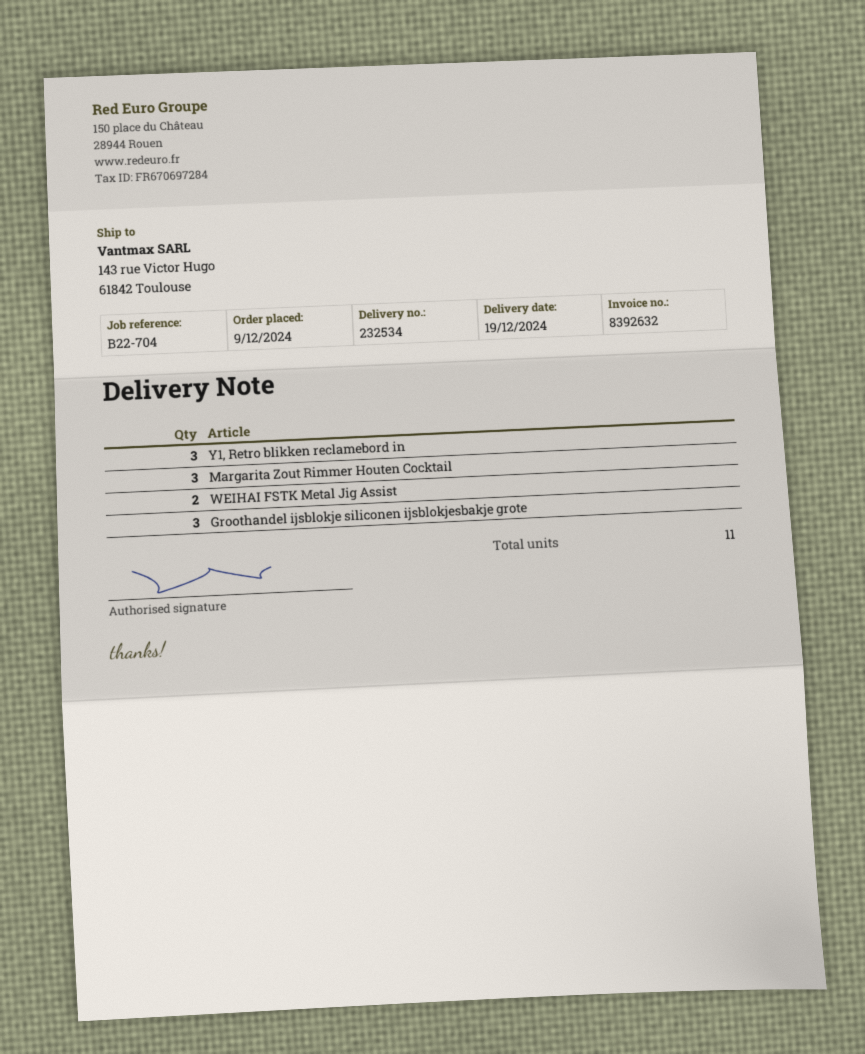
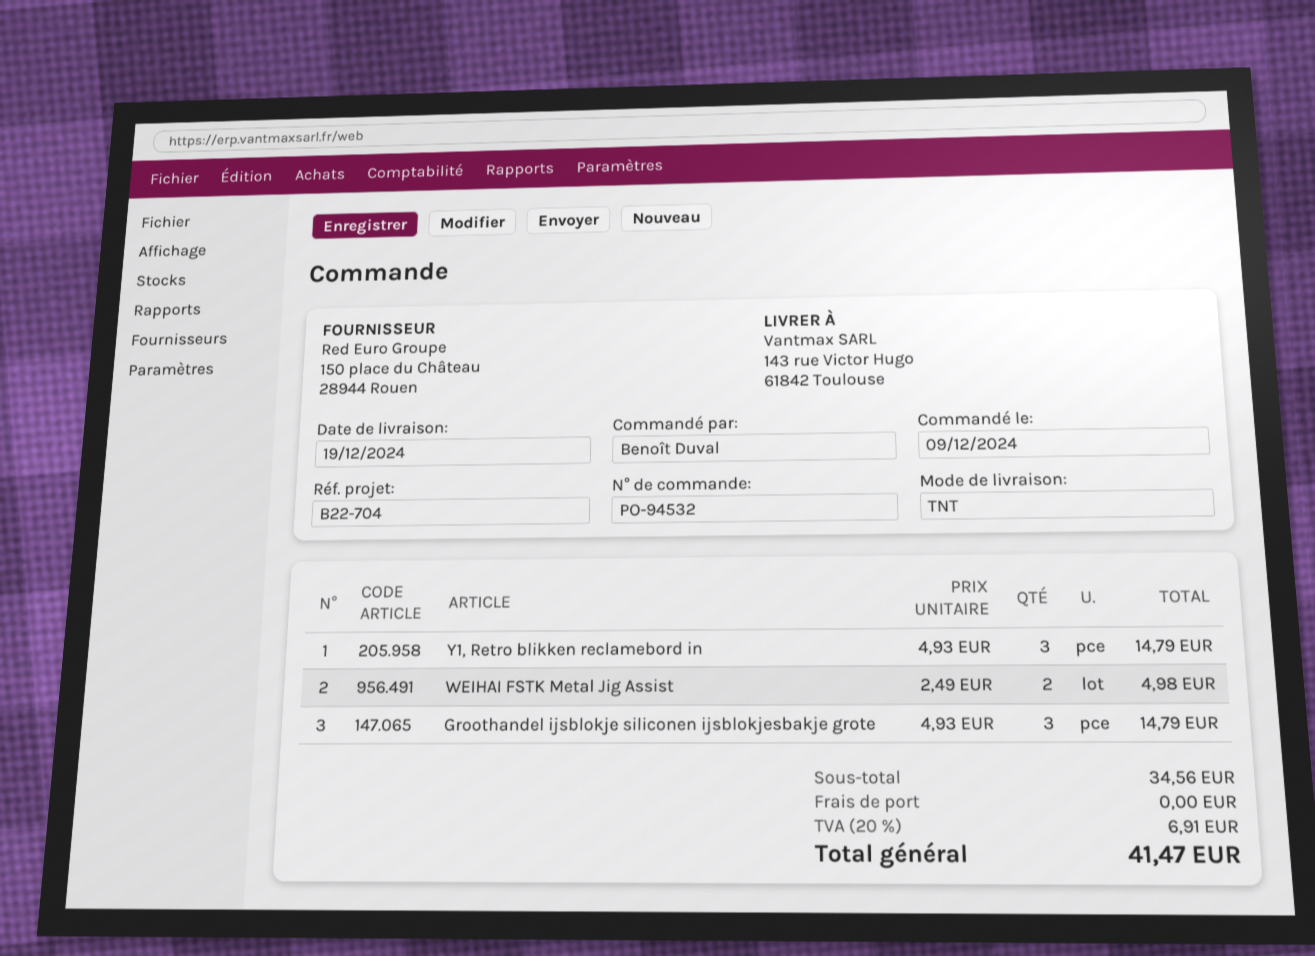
Margarita Zout Rimmer Houten Cocktail: 3 -> none

